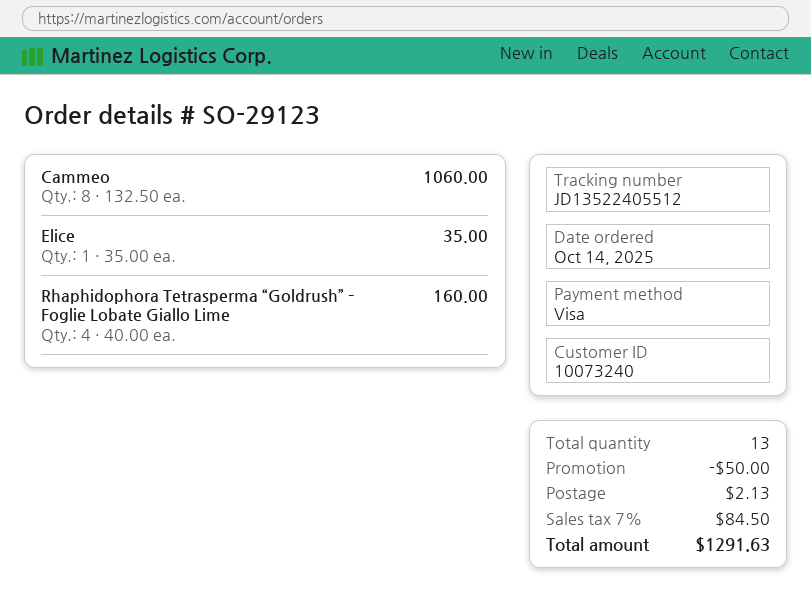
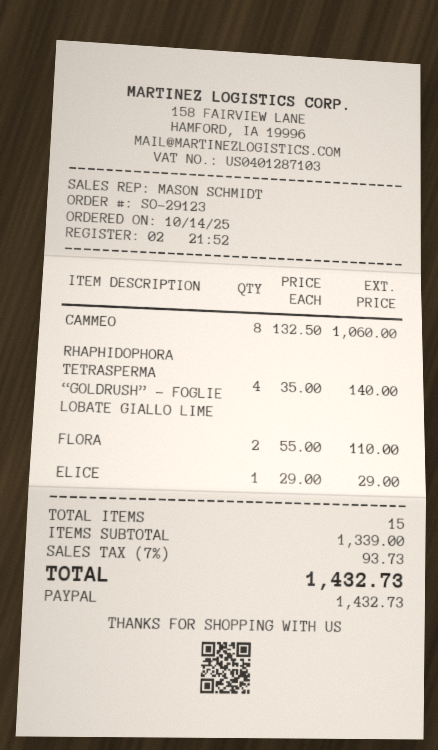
payment method: Visa -> PayPal
Elice: 1 x 35.00 = 35.00 -> 1 x 29.00 = 29.00
Rhaphidophora Tetrasperma “Goldrush” – Foglie Lobate Giallo Lime: 4 x 40.00 = 160.00 -> 4 x 35.00 = 140.00
FLORA: none -> 2 x 55.00 = 110.00
total quantity: 13 -> 15
discount: 50.00 -> none
shipping: 2.13 -> none
tax: 7% = 84.50 -> 7% = 93.73
total: 1291.63 -> 1432.73

